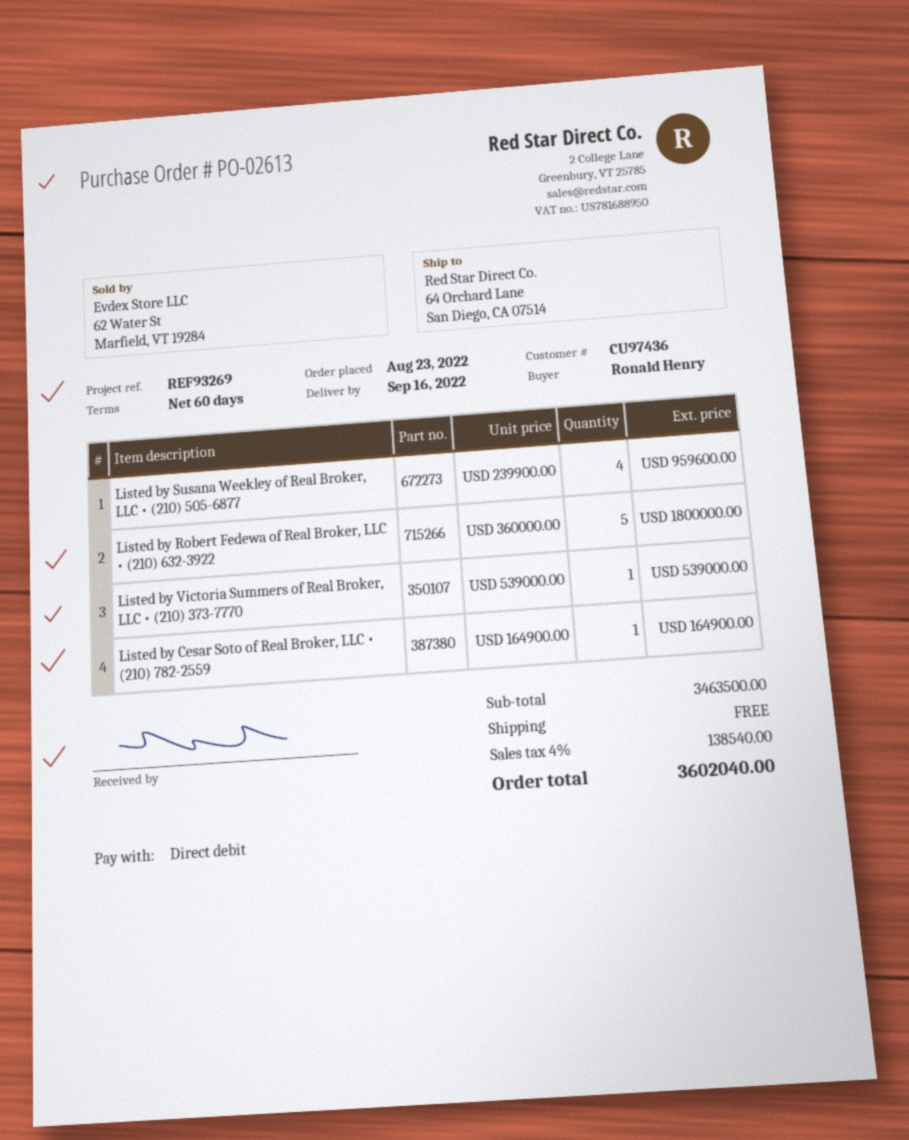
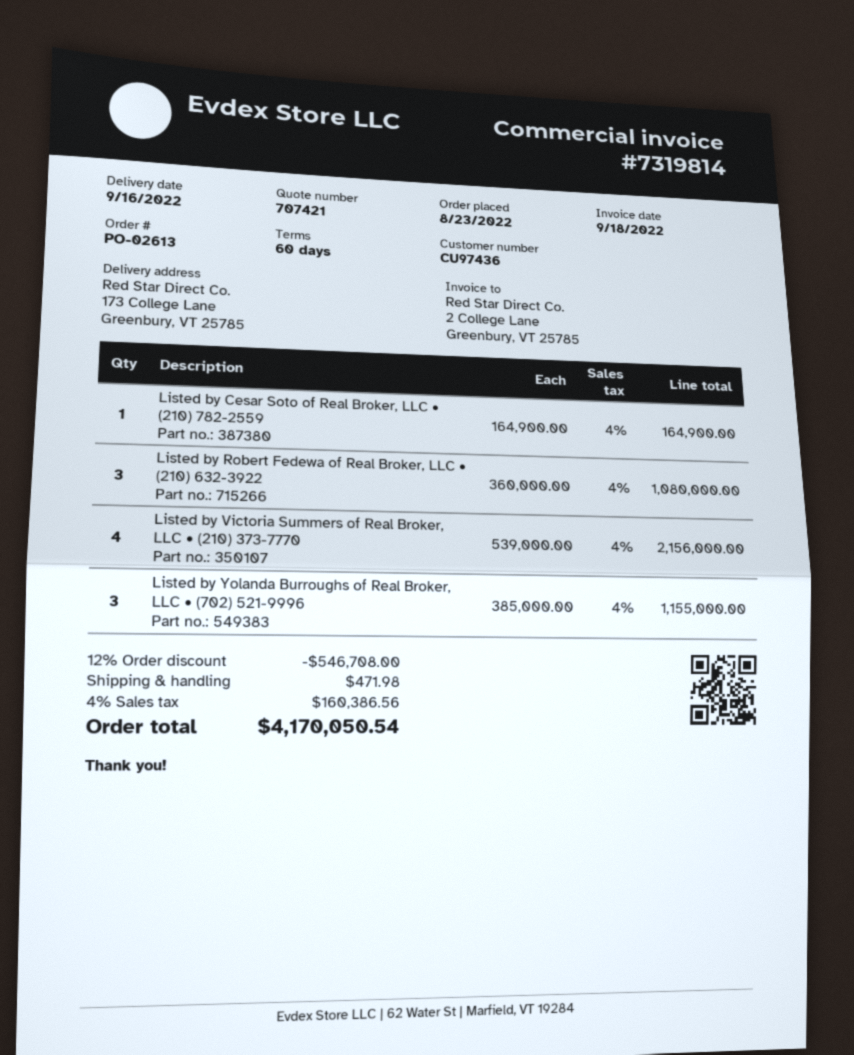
ship to: 64 Orchard Lane, San Diego, CA 07514 -> 173 College Lane, Greenbury, VT 25785
Listed by Susana Weekley of Real Broker, LLC • (210) 505-6877: 4 x 239900.00 = 959600.00 -> none
Listed by Robert Fedewa of Real Broker, LLC • (210) 632-3922: 5 x 360000.00 = 1800000.00 -> 3 x 360000.00 = 1080000.00
Listed by Victoria Summers of Real Broker, LLC • (210) 373-7770: 1 x 539000.00 = 539000.00 -> 4 x 539000.00 = 2156000.00
Listed by Yolanda Burroughs of Real Broker, LLC • (702) 521-9996: none -> 3 x 385000.00 = 1155000.00
discount: none -> 12% = 546708.00
shipping: 0.00 -> 471.98
tax: 4% = 138540.00 -> 4% = 160386.56
total: 3602040.00 -> 4170050.54

